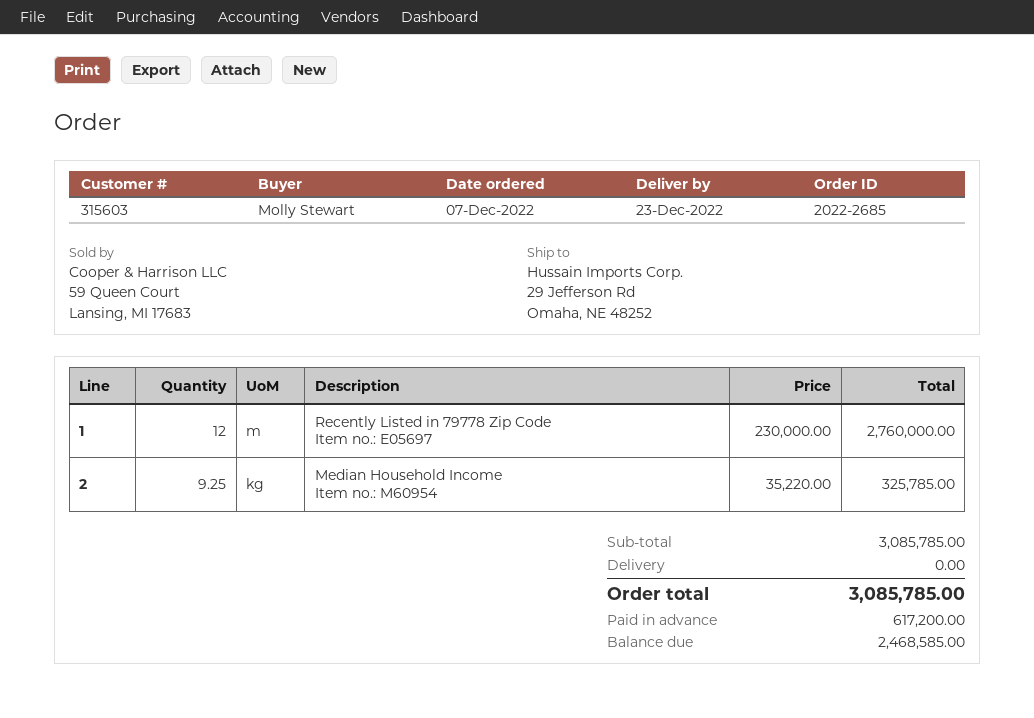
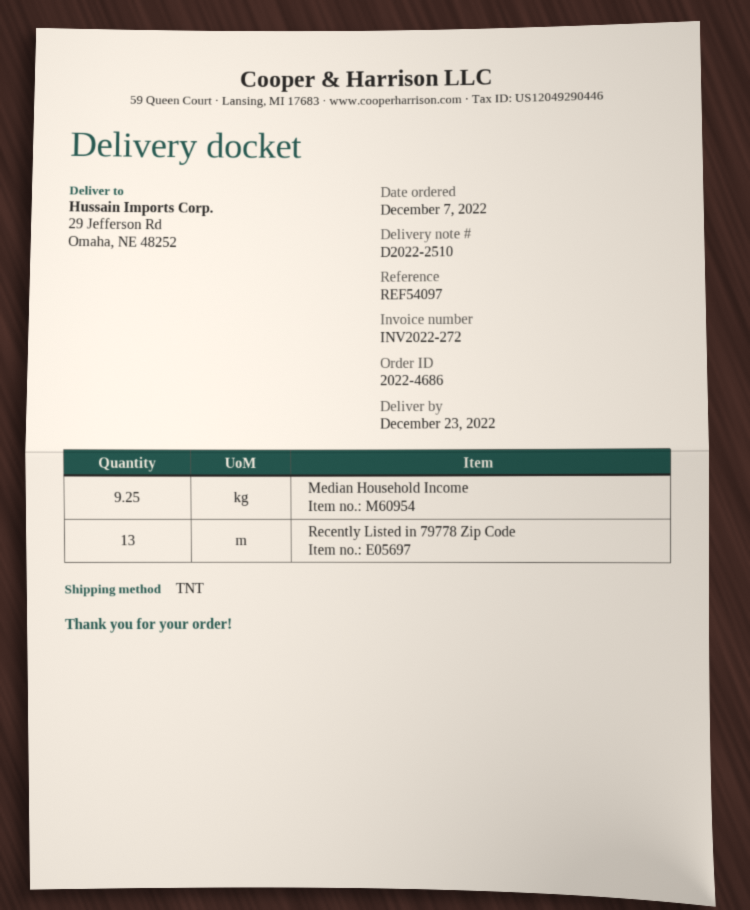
order number: 2022-2685 -> 2022-4686
Recently Listed in 79778 Zip Code: 12 -> 13

